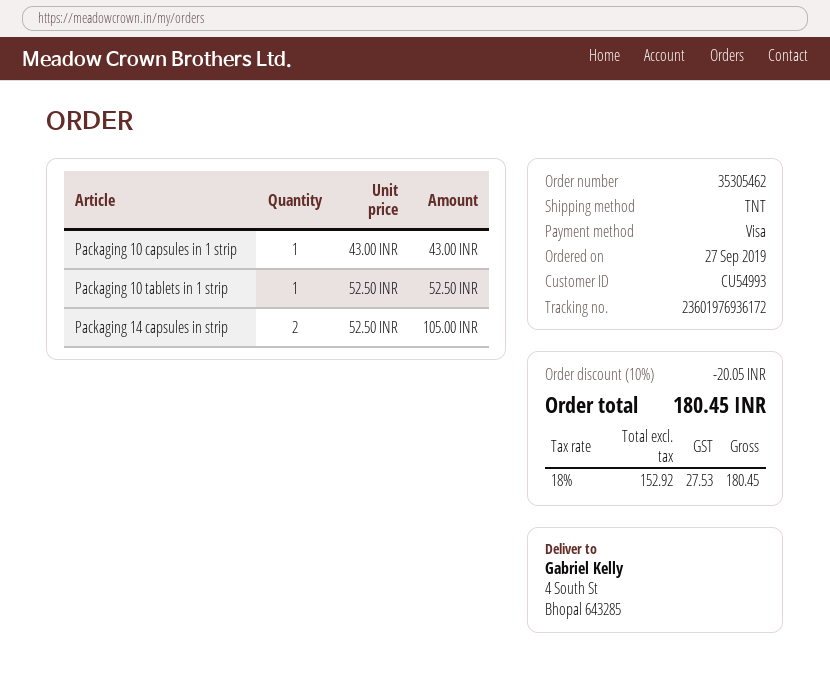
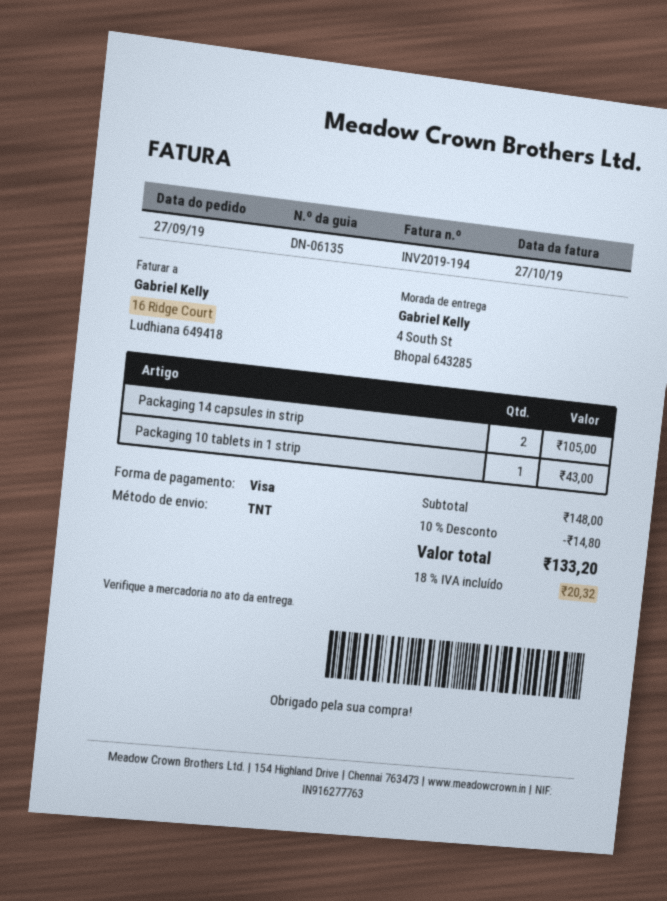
Packaging 10 capsules in 1 strip: 1 for 43.00 -> none
Packaging 10 tablets in 1 strip: 1 for 52.50 -> 1 for 43.00
discount: 10% = 20.05 -> 10% = 14.80
tax: 18% = 27.53 -> 18% = 20.32
total: 180.45 -> 133.20

